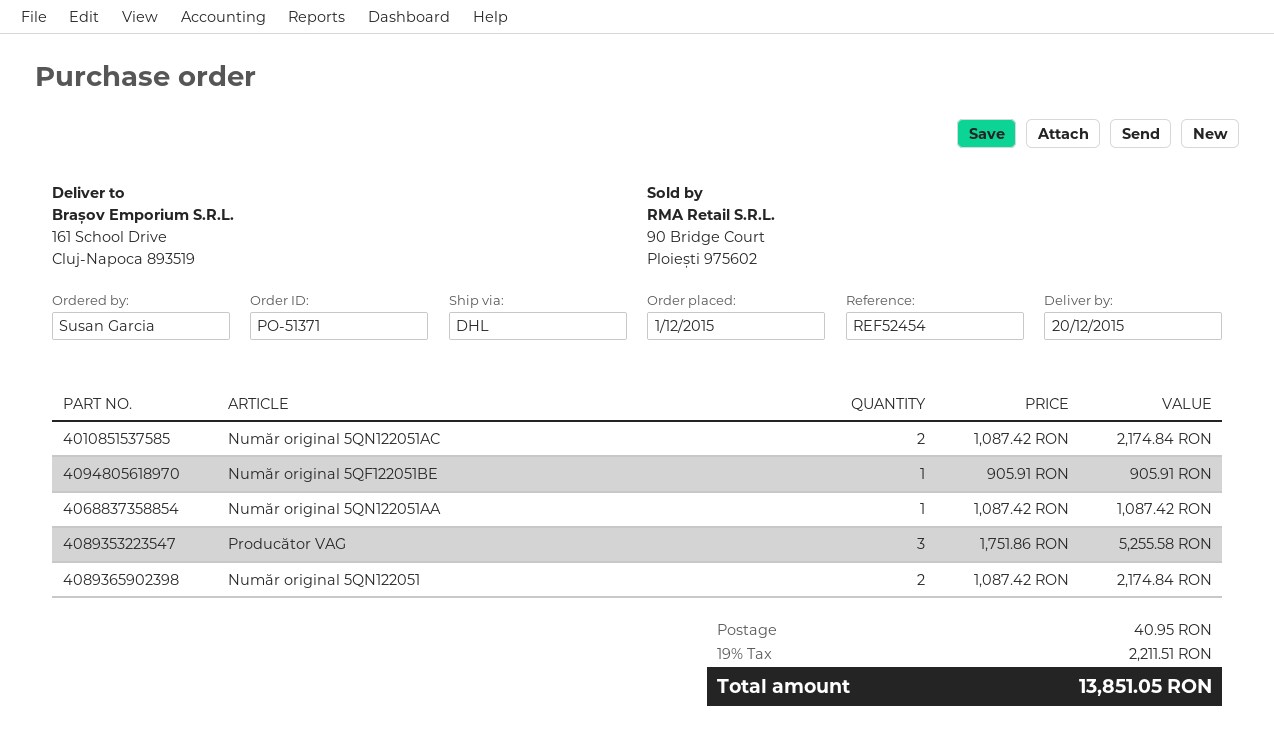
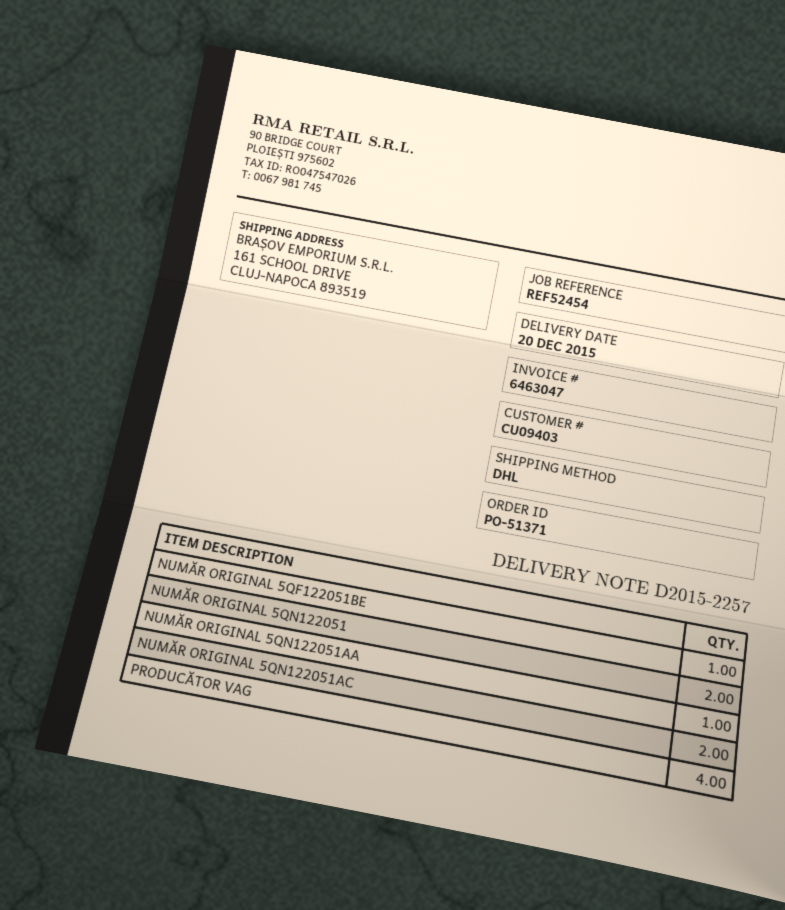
Producător VAG: 3 -> 4

